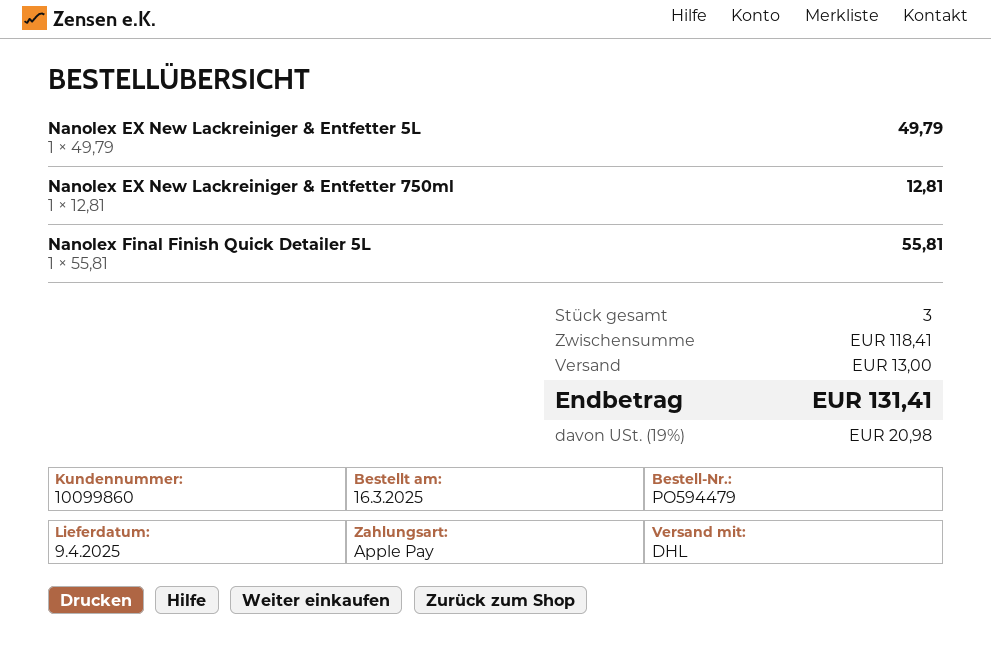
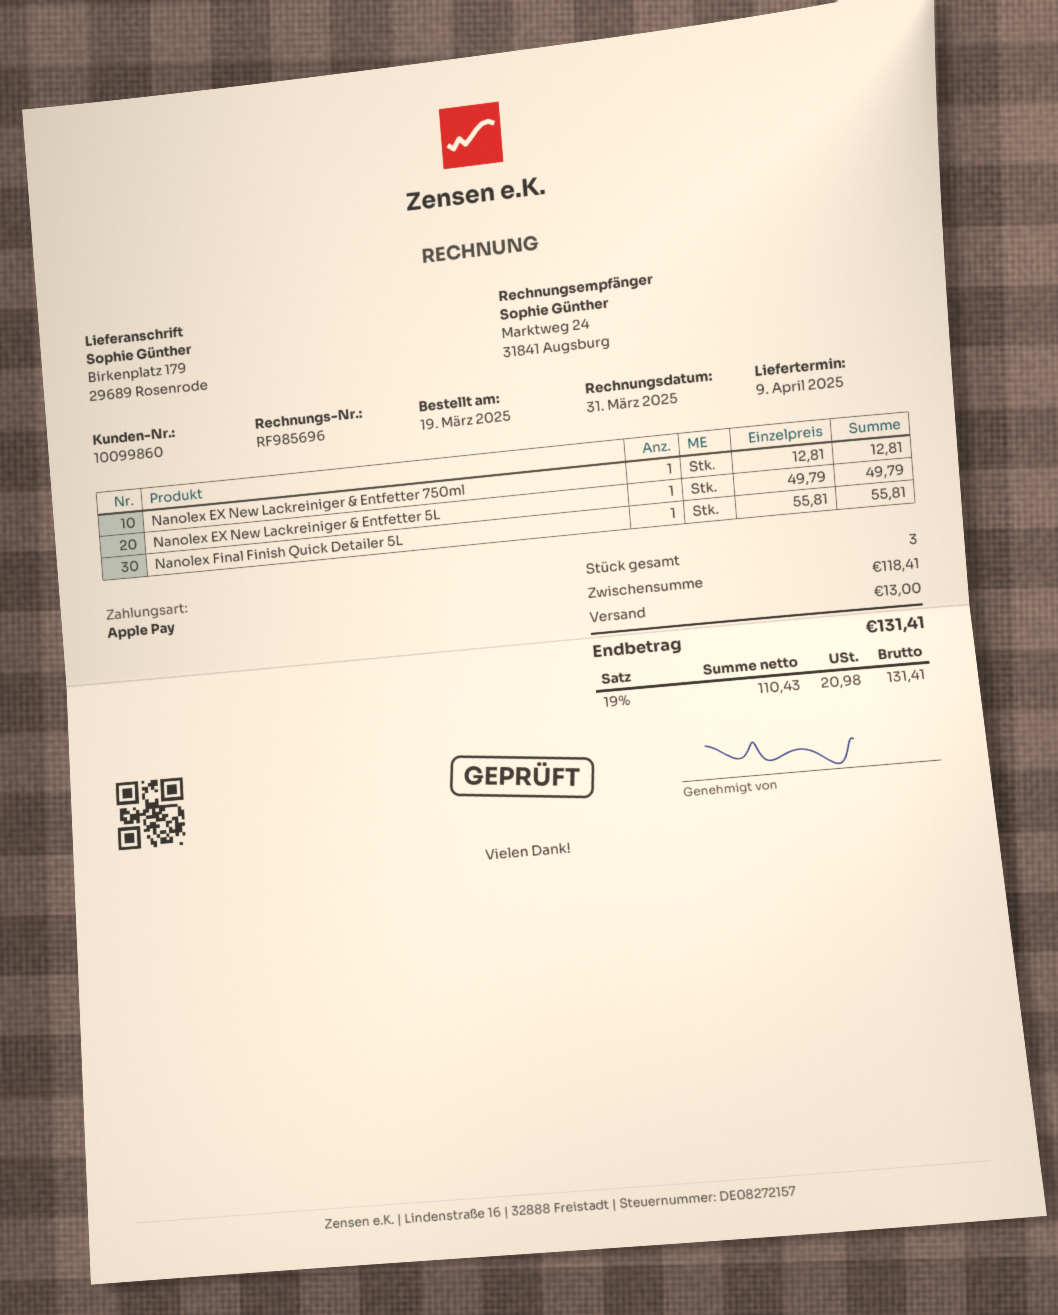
order date: 2025-03-16 -> 2025-03-19

